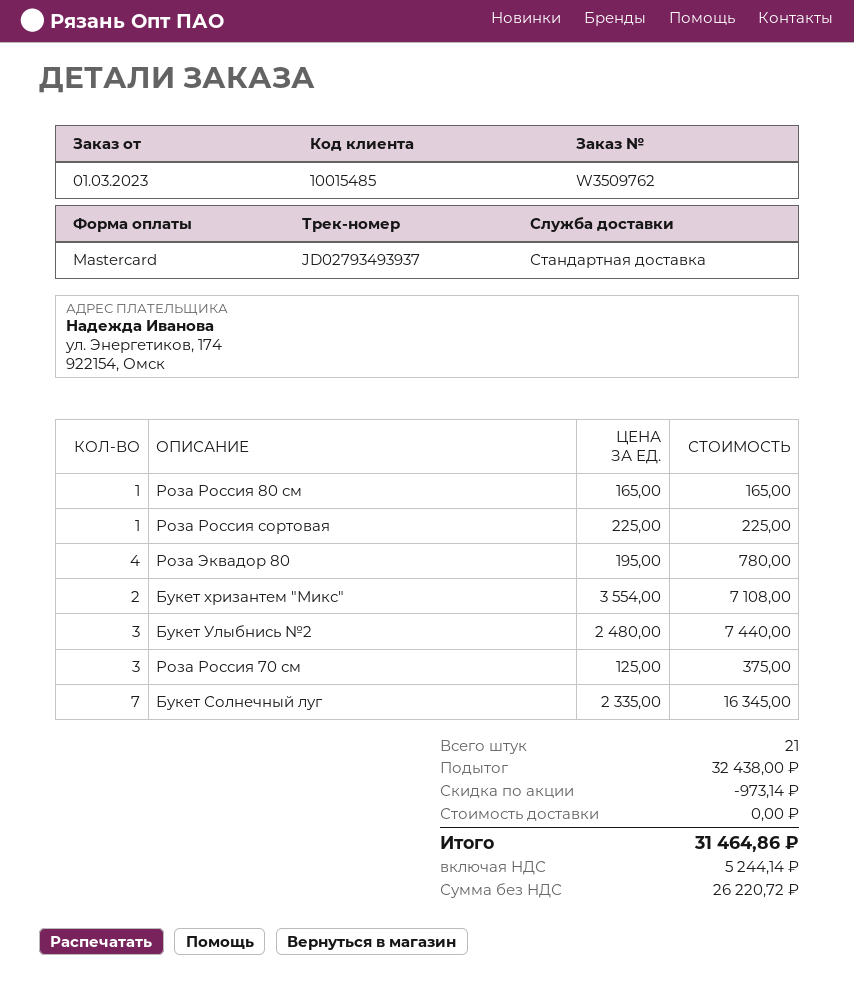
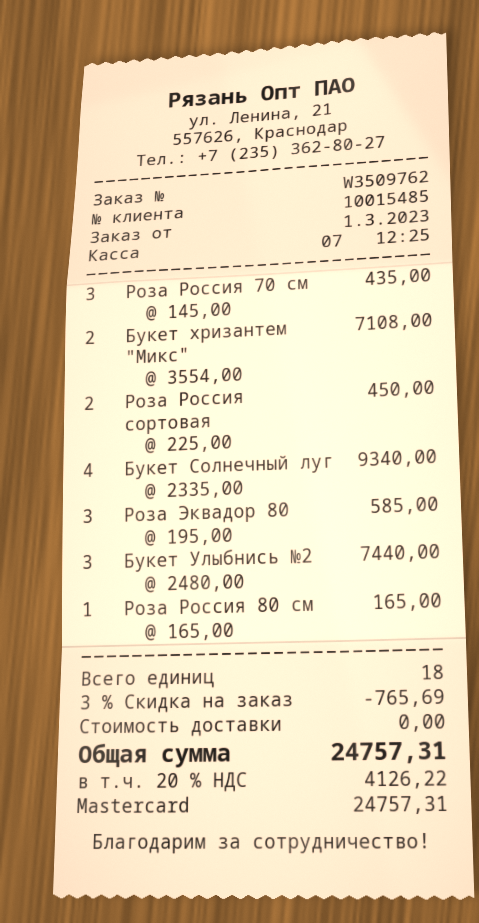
Роза Россия сортовая: 1 x 225.00 = 225.00 -> 2 x 225.00 = 450.00
Роза Эквадор 80: 4 x 195.00 = 780.00 -> 3 x 195.00 = 585.00
Роза Россия 70 см: 3 x 125.00 = 375.00 -> 3 x 145.00 = 435.00
Букет Солнечный луг: 7 x 2335.00 = 16345.00 -> 4 x 2335.00 = 9340.00
total quantity: 21 -> 18
discount: 973.14 -> 765.69
tax: 5244.14 -> 4126.22
total: 31464.86 -> 24757.31

